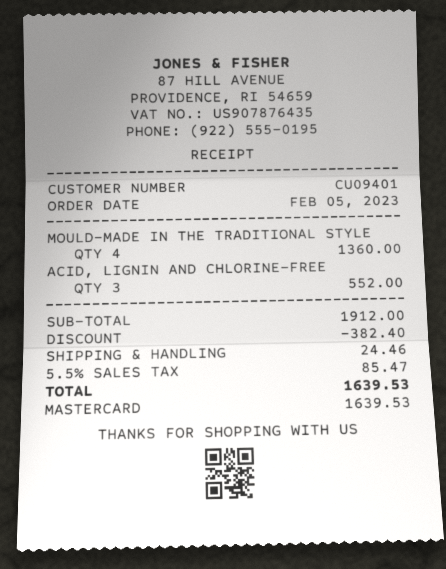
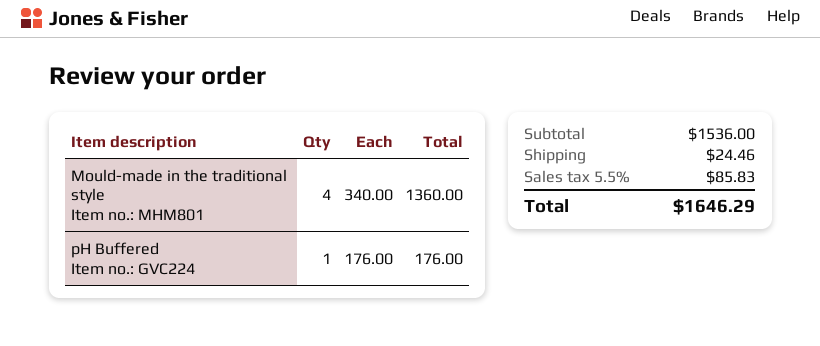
ACID, LIGNIN AND CHLORINE-FREE: 3 for 552.00 -> none
pH Buffered: none -> 1 for 176.00
subtotal: 1912.00 -> 1536.00
discount: 382.40 -> none
tax: 5.5% = 85.47 -> 5.5% = 85.83
total: 1639.53 -> 1646.29

